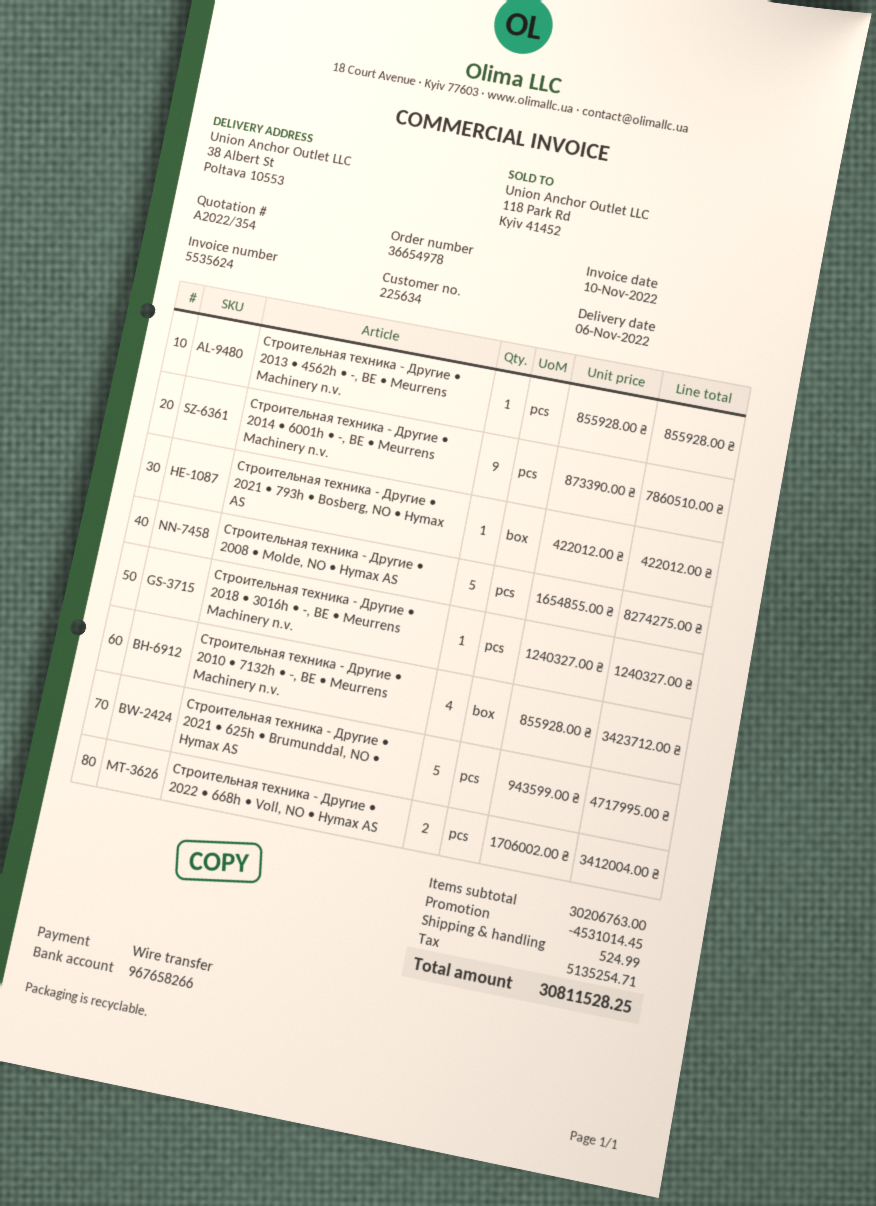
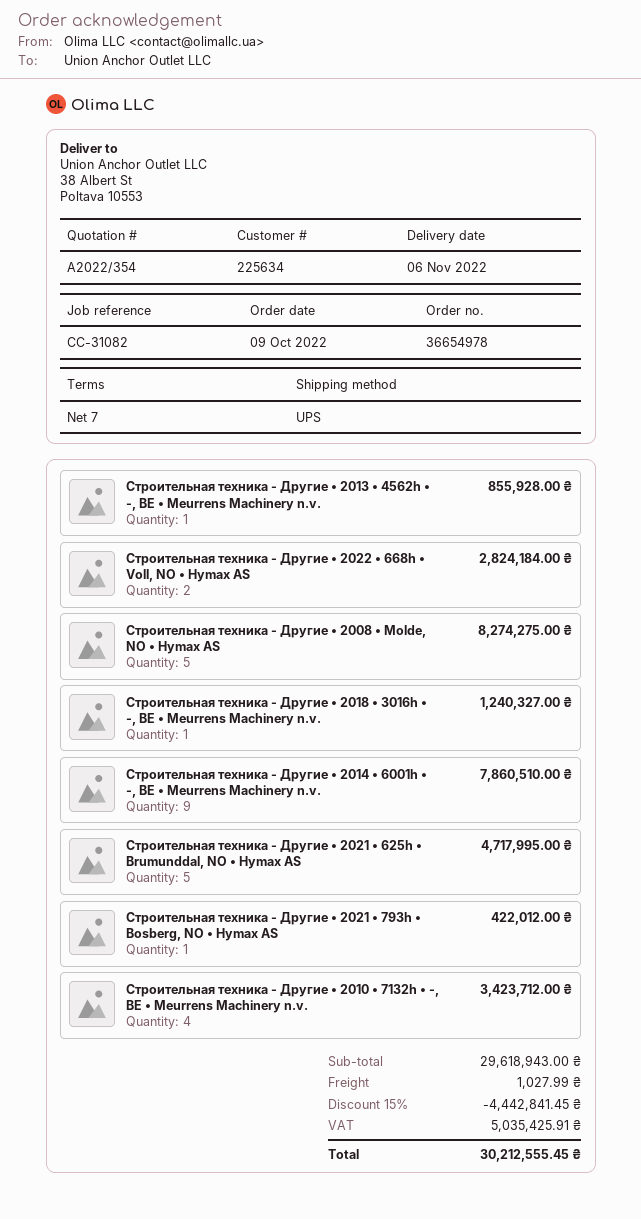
Строительная техника - Другие • 2022 • 668h • Voll, NO • Hymax AS: 2 for 3412004.00 -> 2 for 2824184.00
subtotal: 30206763.00 -> 29618943.00
discount: 4531014.45 -> 4442841.45
shipping: 524.99 -> 1027.99
tax: 5135254.71 -> 5035425.91
total: 30811528.25 -> 30212555.45

